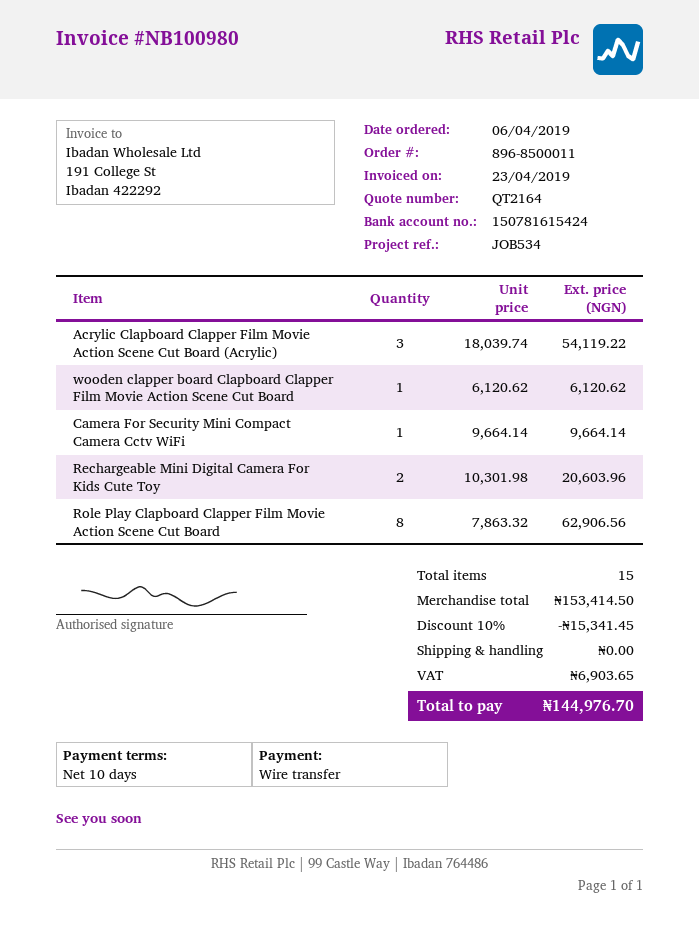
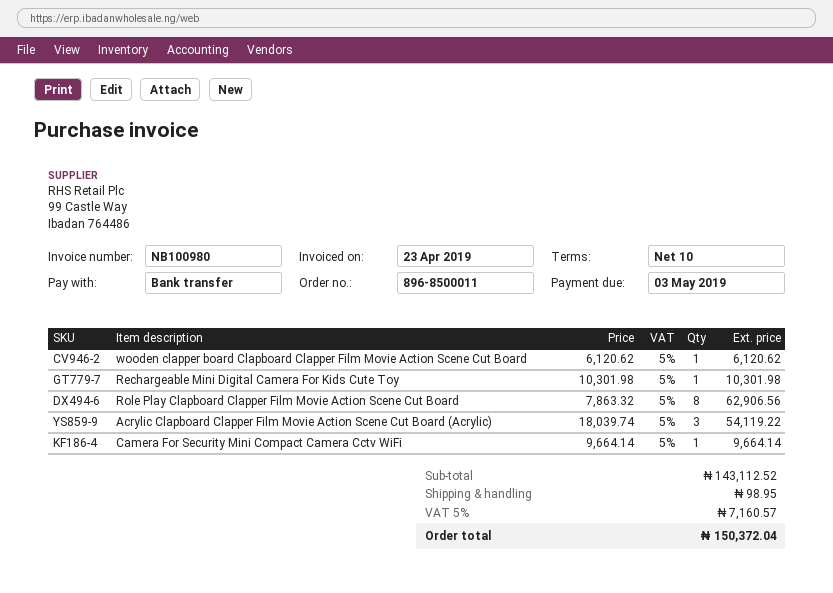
Rechargeable Mini Digital Camera For Kids Cute Toy: 2 x 10301.98 = 20603.96 -> 1 x 10301.98 = 10301.98
subtotal: 153414.50 -> 143112.52
discount: 10% = 15341.45 -> none
shipping: 0.00 -> 98.95
tax: 6903.65 -> 7160.57
total: 144976.70 -> 150372.04

